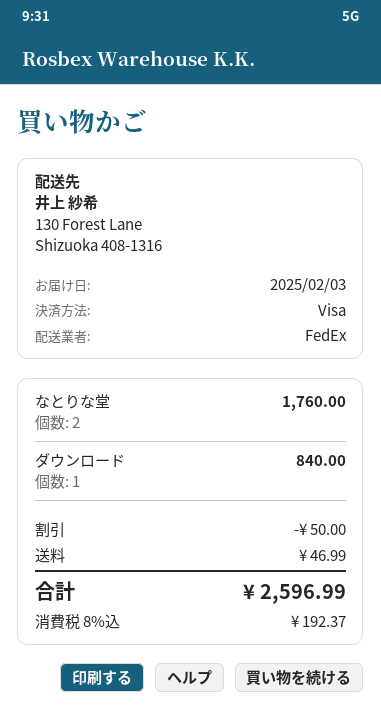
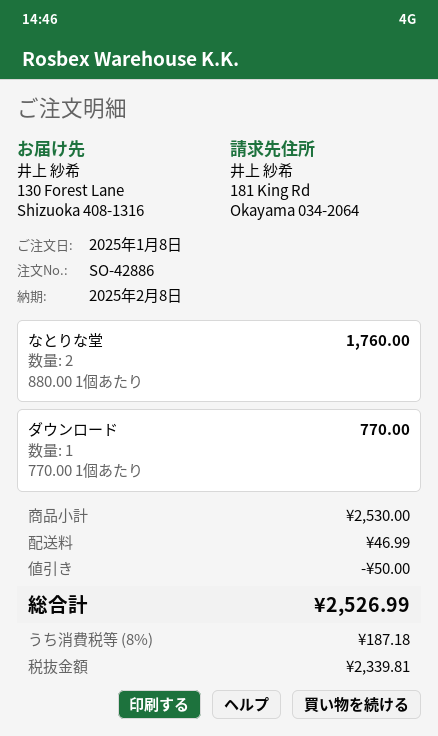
delivery date: 2025-02-03 -> 2025-02-08
ダウンロード: 1 for 840.00 -> 1 for 770.00
tax: 8% = 192.37 -> 8% = 187.18
total: 2596.99 -> 2526.99

